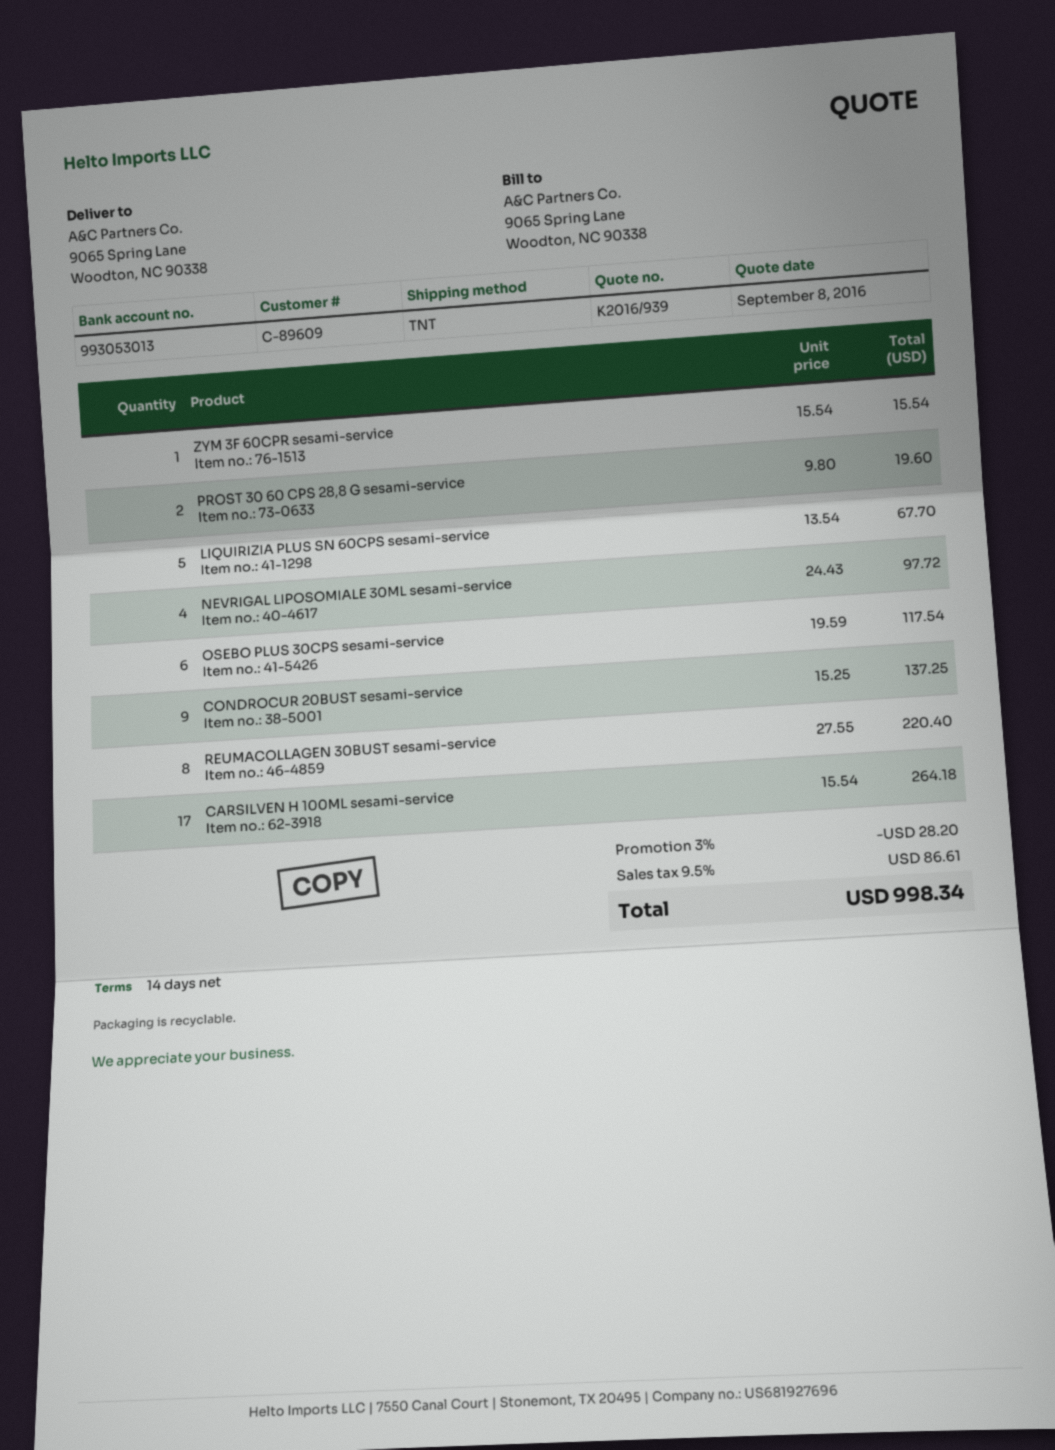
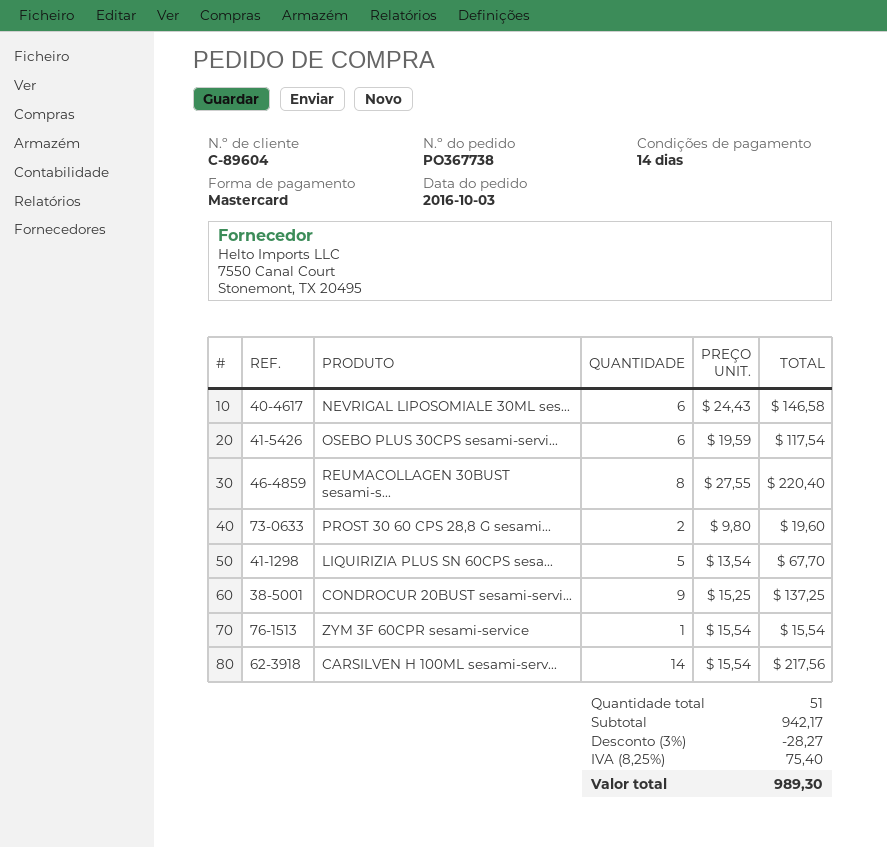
customer number: C-89609 -> C-89604
NEVRIGAL LIPOSOMIALE 30ML sesami-service: 4 x 24.43 = 97.72 -> 6 x 24.43 = 146.58
CARSILVEN H 100ML sesami-service: 17 x 15.54 = 264.18 -> 14 x 15.54 = 217.56
discount: 3% = 28.20 -> 3% = 28.27
tax: 9.5% = 86.61 -> 8.25% = 75.40
total: 998.34 -> 989.30

